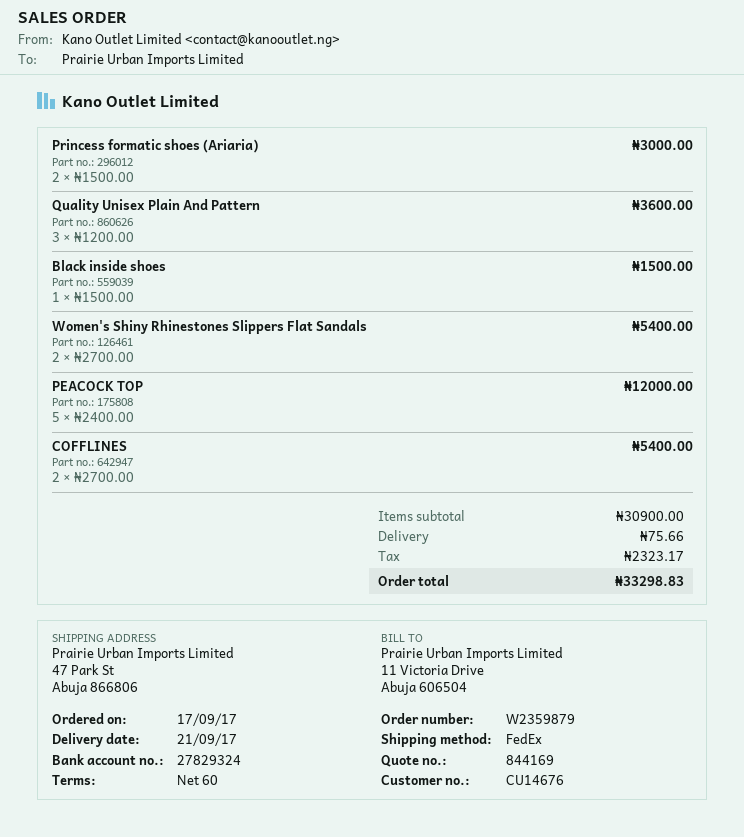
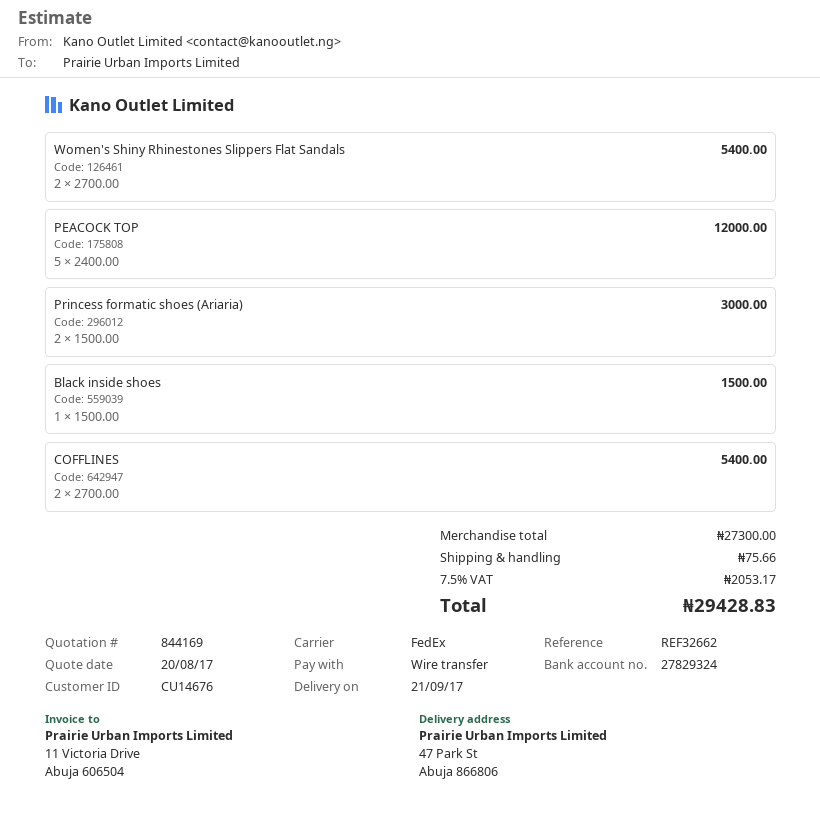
Quality Unisex Plain And Pattern: 3 x 1200.00 = 3600.00 -> none
subtotal: 30900.00 -> 27300.00
tax: 2323.17 -> 2053.17
total: 33298.83 -> 29428.83

